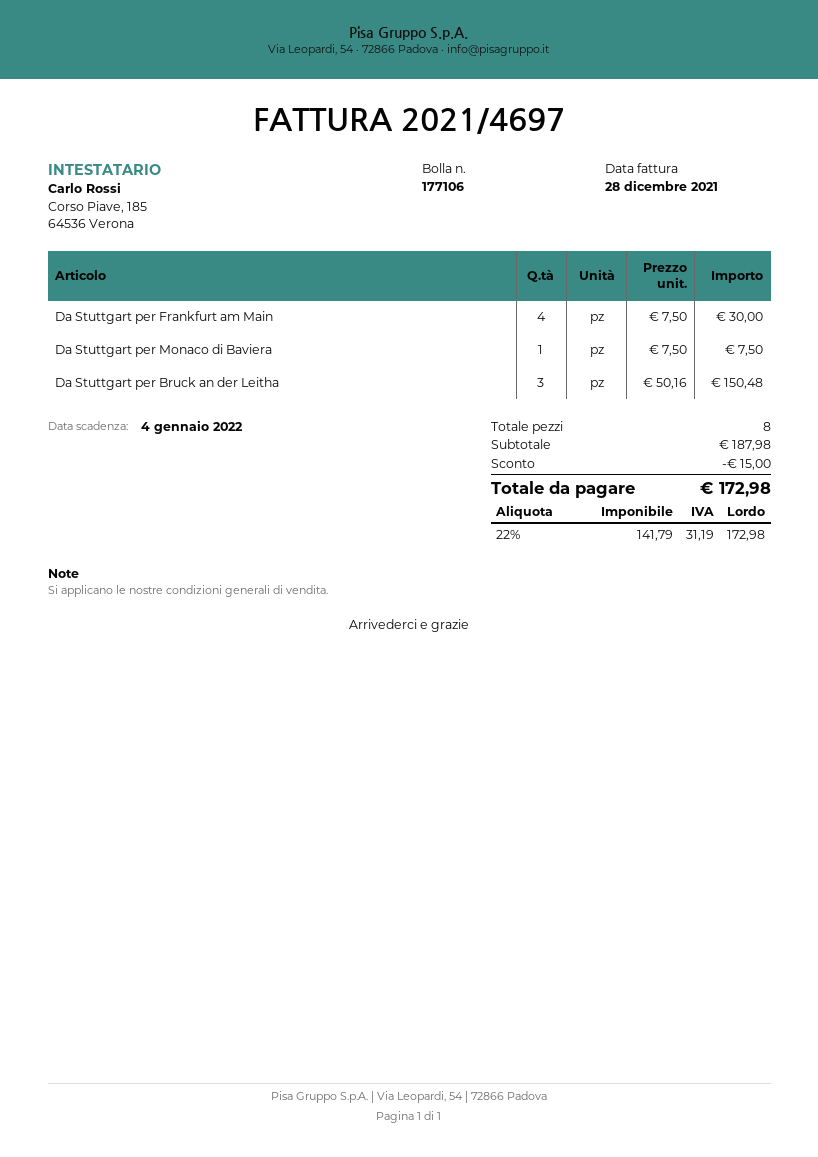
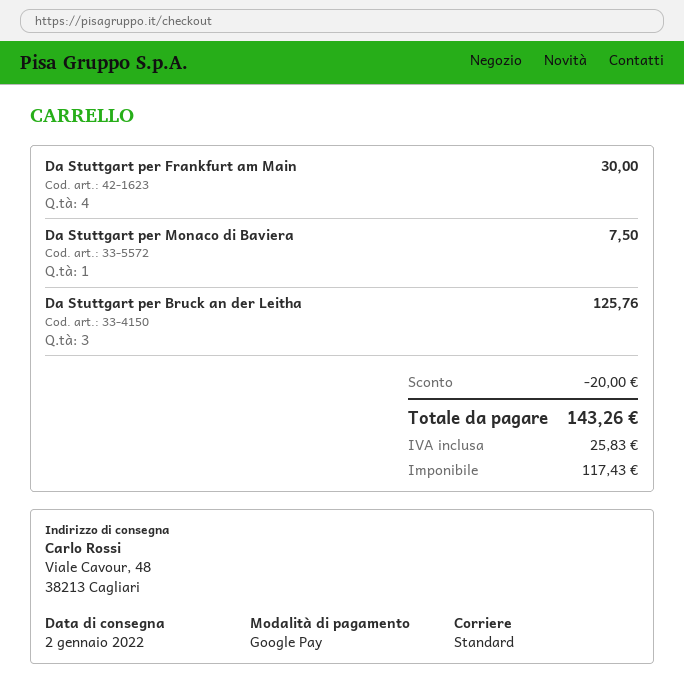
Da Stuttgart per Bruck an der Leitha: 3 for 150.48 -> 3 for 125.76
discount: 15.00 -> 20.00
net: 141.79 -> 117.43
tax: 31.19 -> 25.83
total: 172.98 -> 143.26

